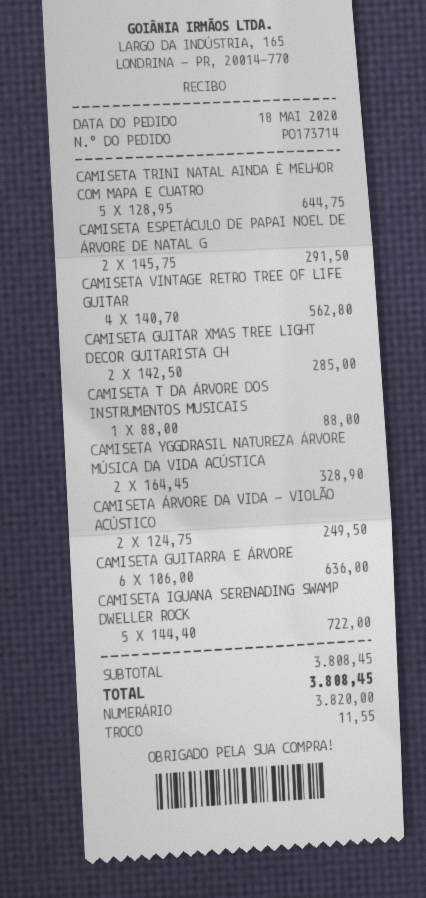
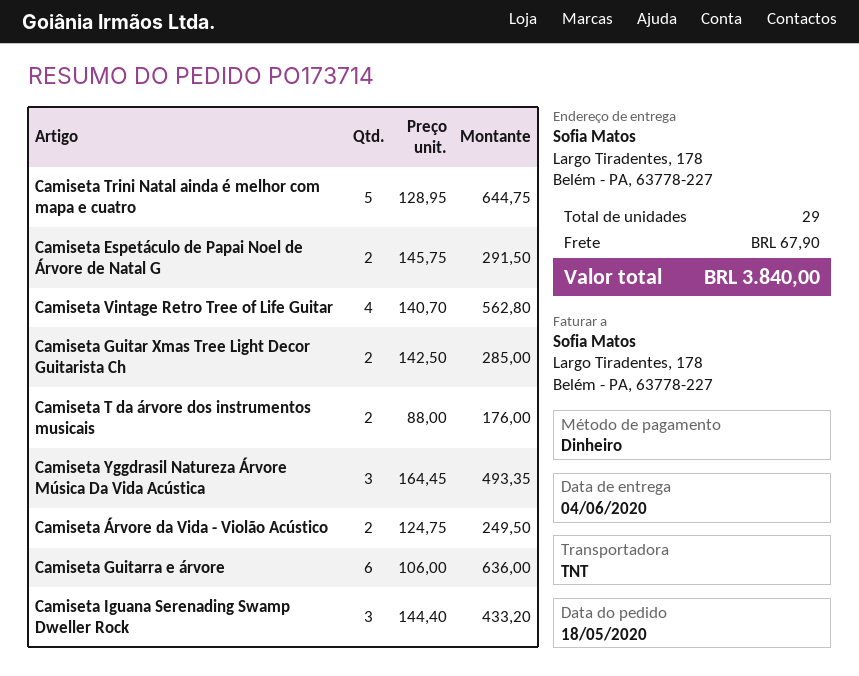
CAMISETA T DA ÁRVORE DOS INSTRUMENTOS MUSICAIS: 1 x 88.00 = 88.00 -> 2 x 88.00 = 176.00
CAMISETA YGGDRASIL NATUREZA ÁRVORE MÚSICA DA VIDA ACÚSTICA: 2 x 164.45 = 328.90 -> 3 x 164.45 = 493.35
CAMISETA IGUANA SERENADING SWAMP DWELLER ROCK: 5 x 144.40 = 722.00 -> 3 x 144.40 = 433.20
shipping: none -> 67.90
total: 3808.45 -> 3840.00

